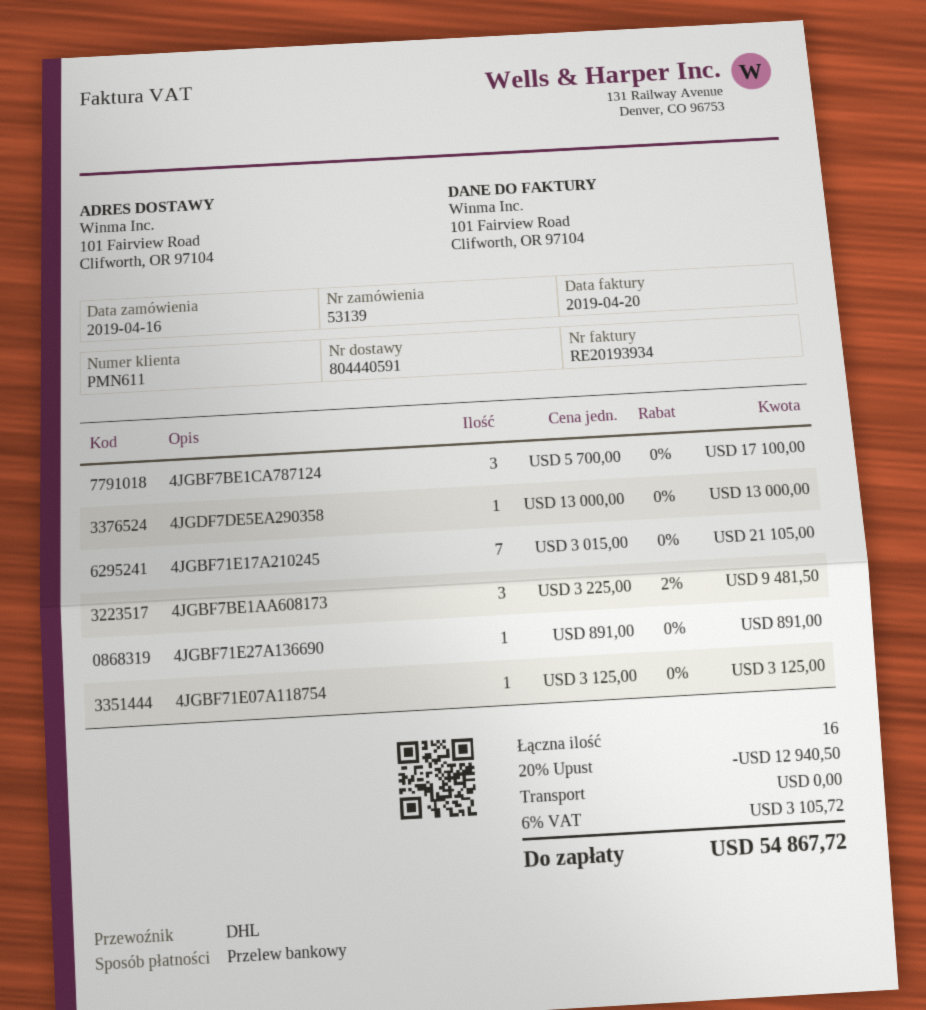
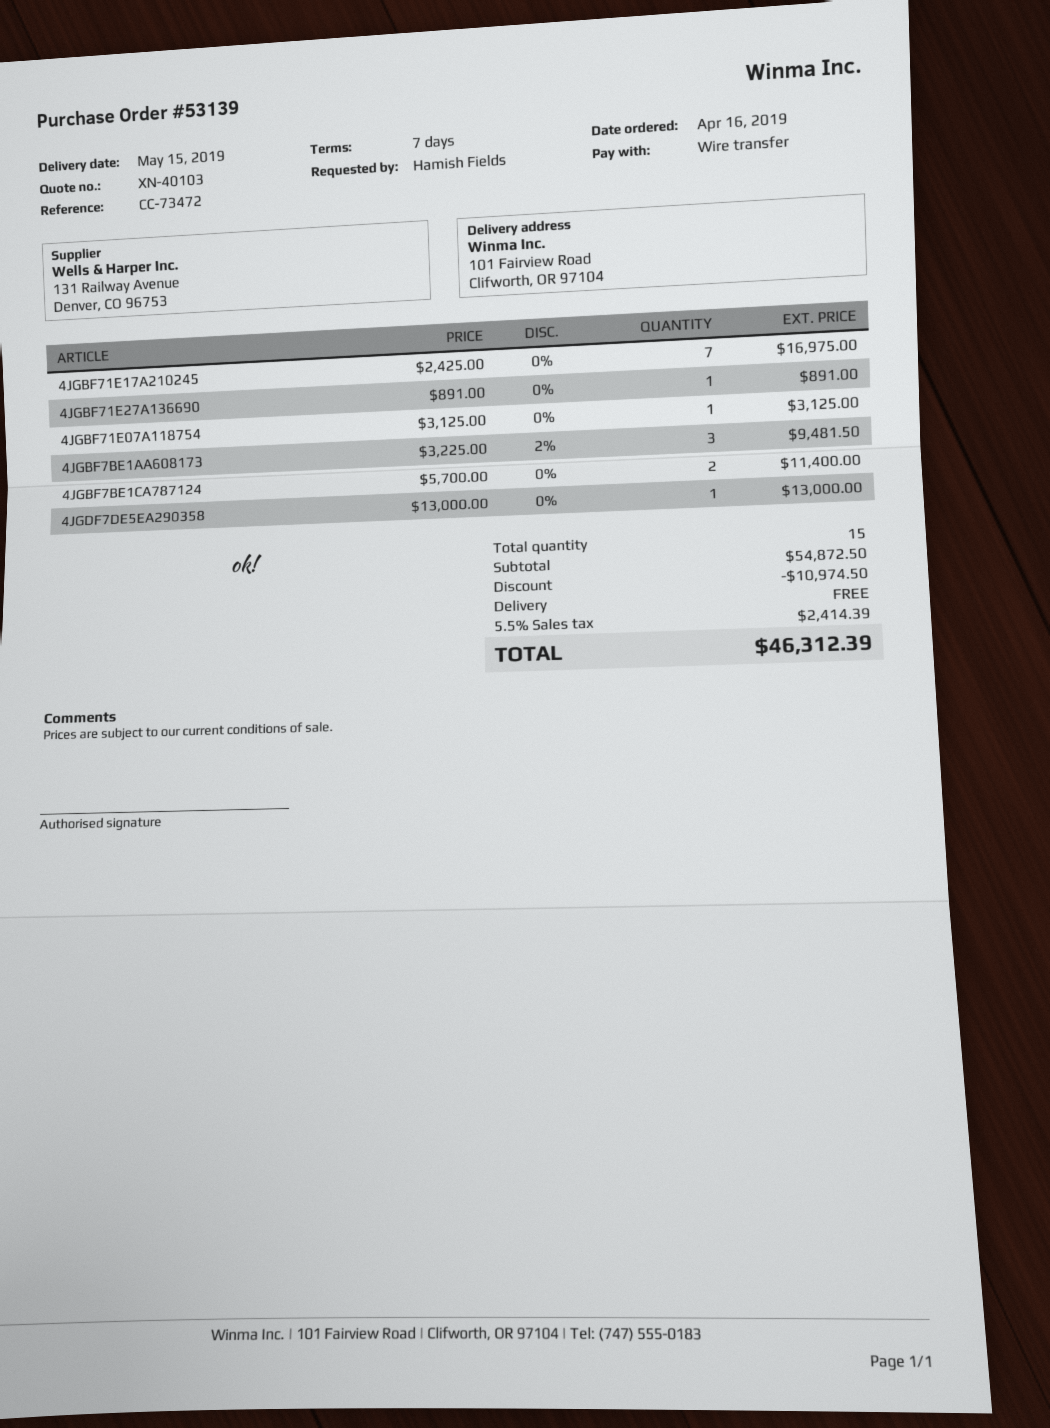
4JGBF7BE1CA787124: 3 x 5700.00 = 17100.00 -> 2 x 5700.00 = 11400.00
4JGBF71E17A210245: 7 x 3015.00 = 21105.00 -> 7 x 2425.00 = 16975.00
total quantity: 16 -> 15
discount: 12940.50 -> 10974.50
tax: 6% = 3105.72 -> 5.5% = 2414.39
total: 54867.72 -> 46312.39

